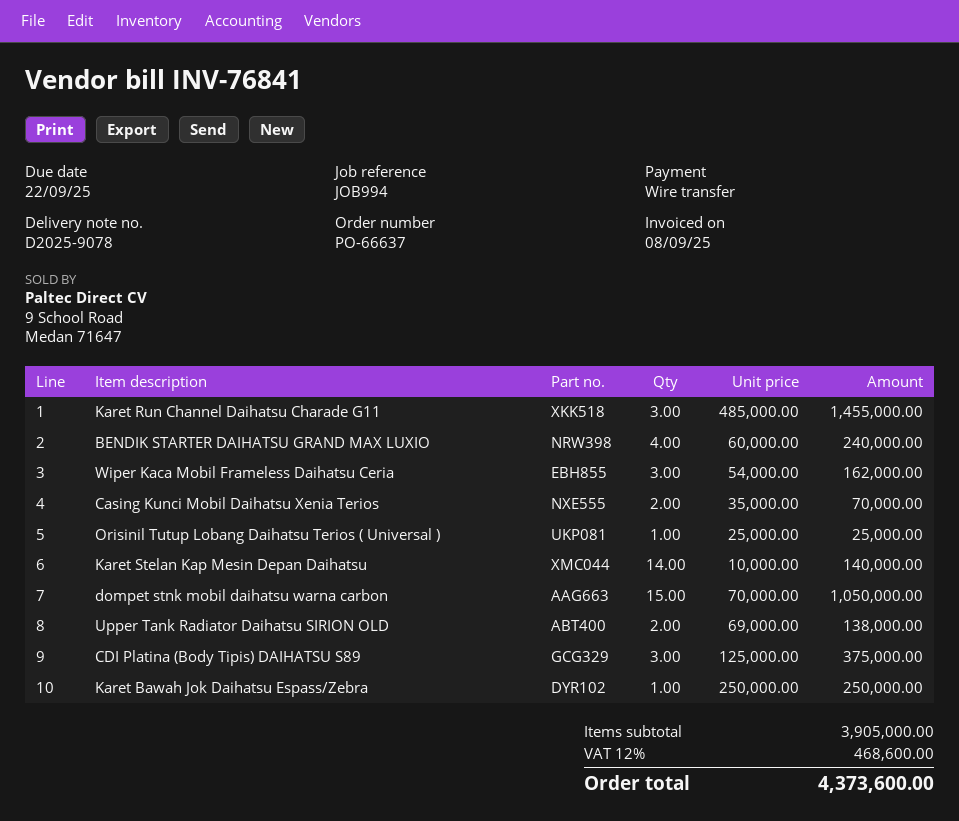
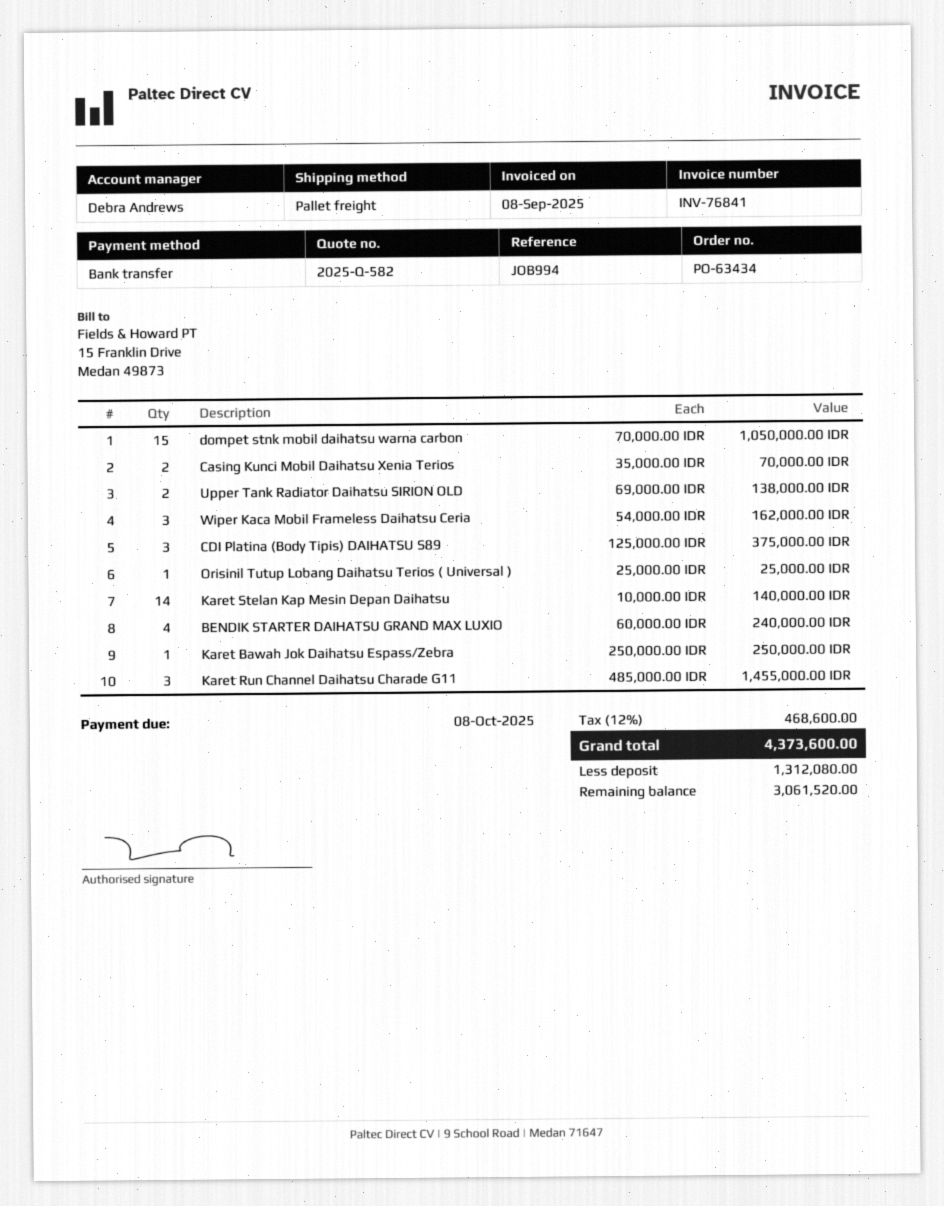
order number: PO-66637 -> PO-63434
due date: 2025-09-22 -> 2025-10-08

